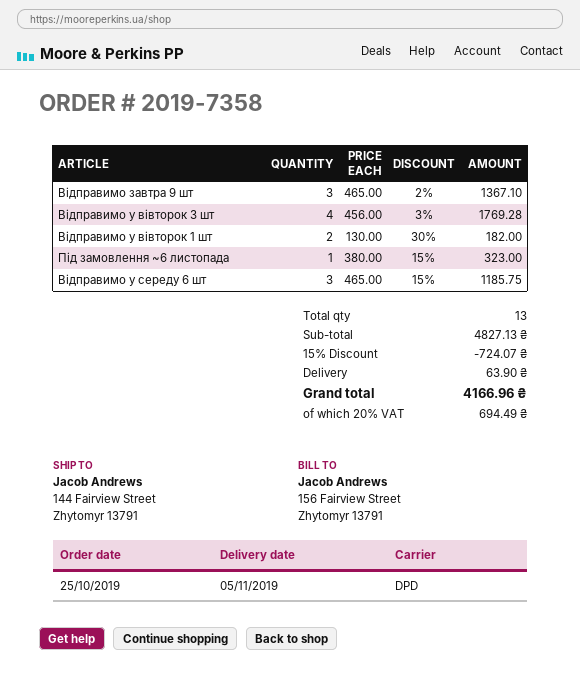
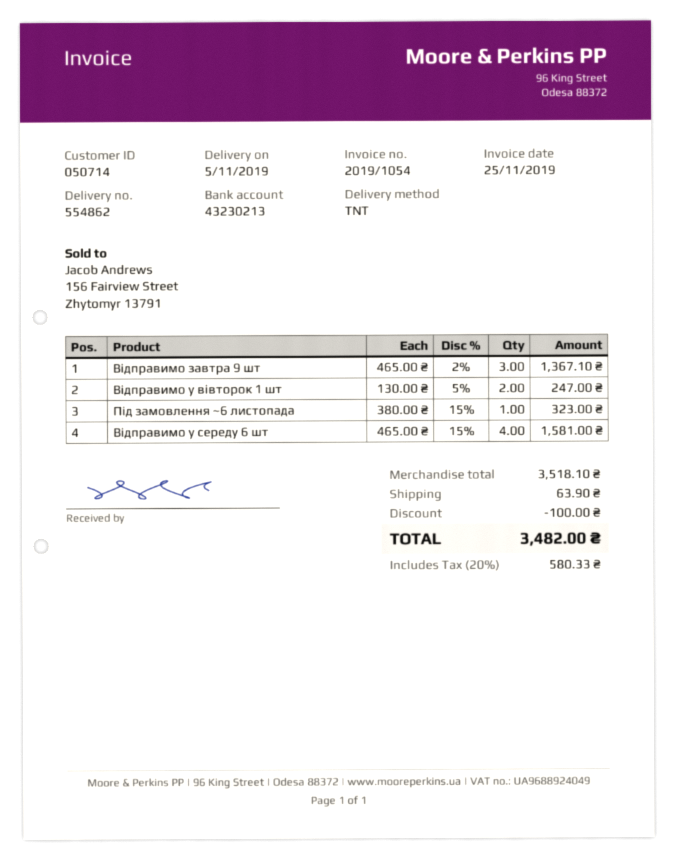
shipping method: DPD -> TNT
Відправимо у вівторок 3 шт: 4 x 456.00 - 3% = 1769.28 -> none
Відправимо у вівторок 1 шт: 2 x 130.00 - 30% = 182.00 -> 2 x 130.00 - 5% = 247.00
Відправимо у середу 6 шт: 3 x 465.00 - 15% = 1185.75 -> 4 x 465.00 - 15% = 1581.00
subtotal: 4827.13 -> 3518.10
discount: 724.07 -> 100.00
tax: 20% = 694.49 -> 20% = 580.33
total: 4166.96 -> 3482.00

